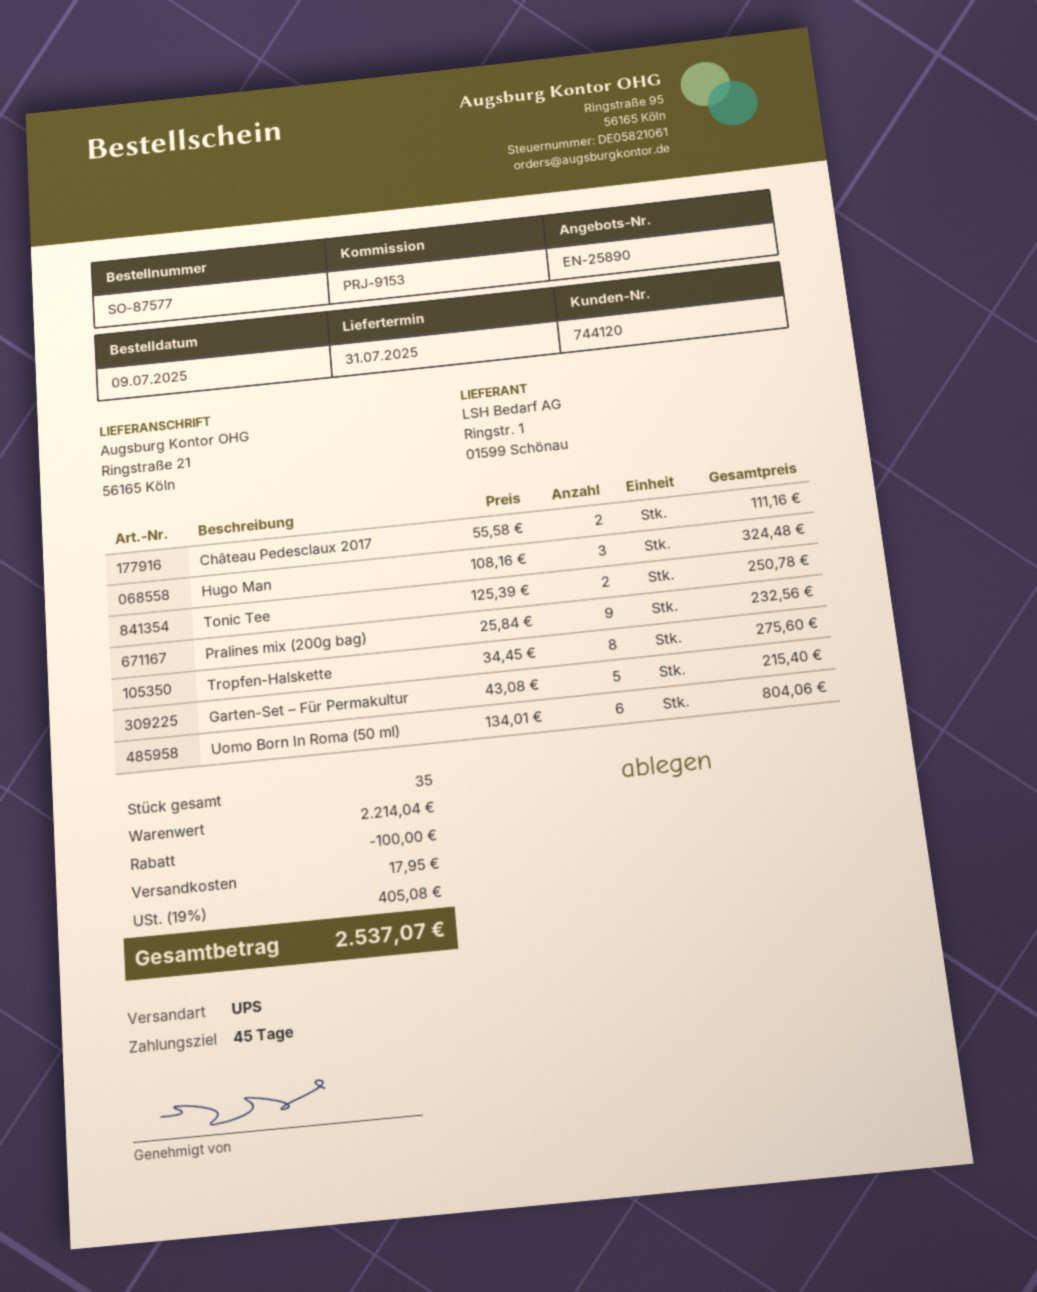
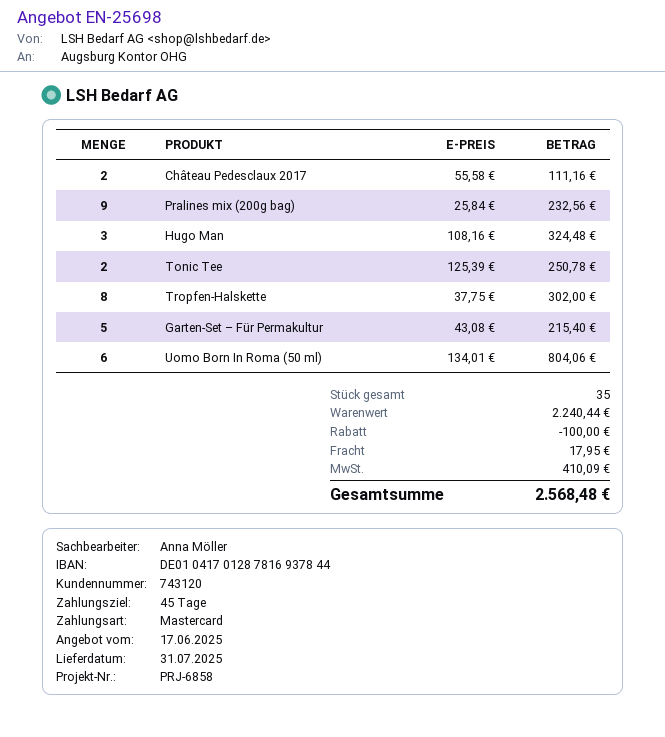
quote number: EN-25890 -> EN-25698
customer number: 744120 -> 743120
reference: PRJ-9153 -> PRJ-6858
Tropfen-Halskette: 8 x 34.45 = 275.60 -> 8 x 37.75 = 302.00
subtotal: 2214.04 -> 2240.44
tax: 405.08 -> 410.09
total: 2537.07 -> 2568.48

